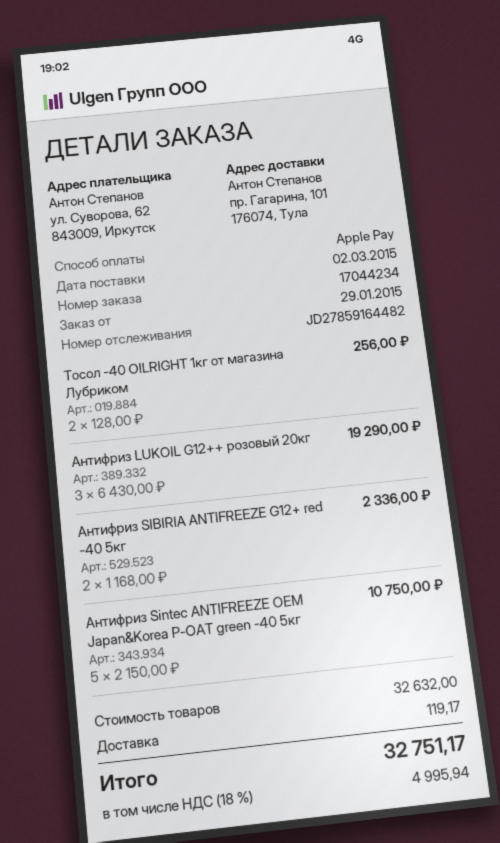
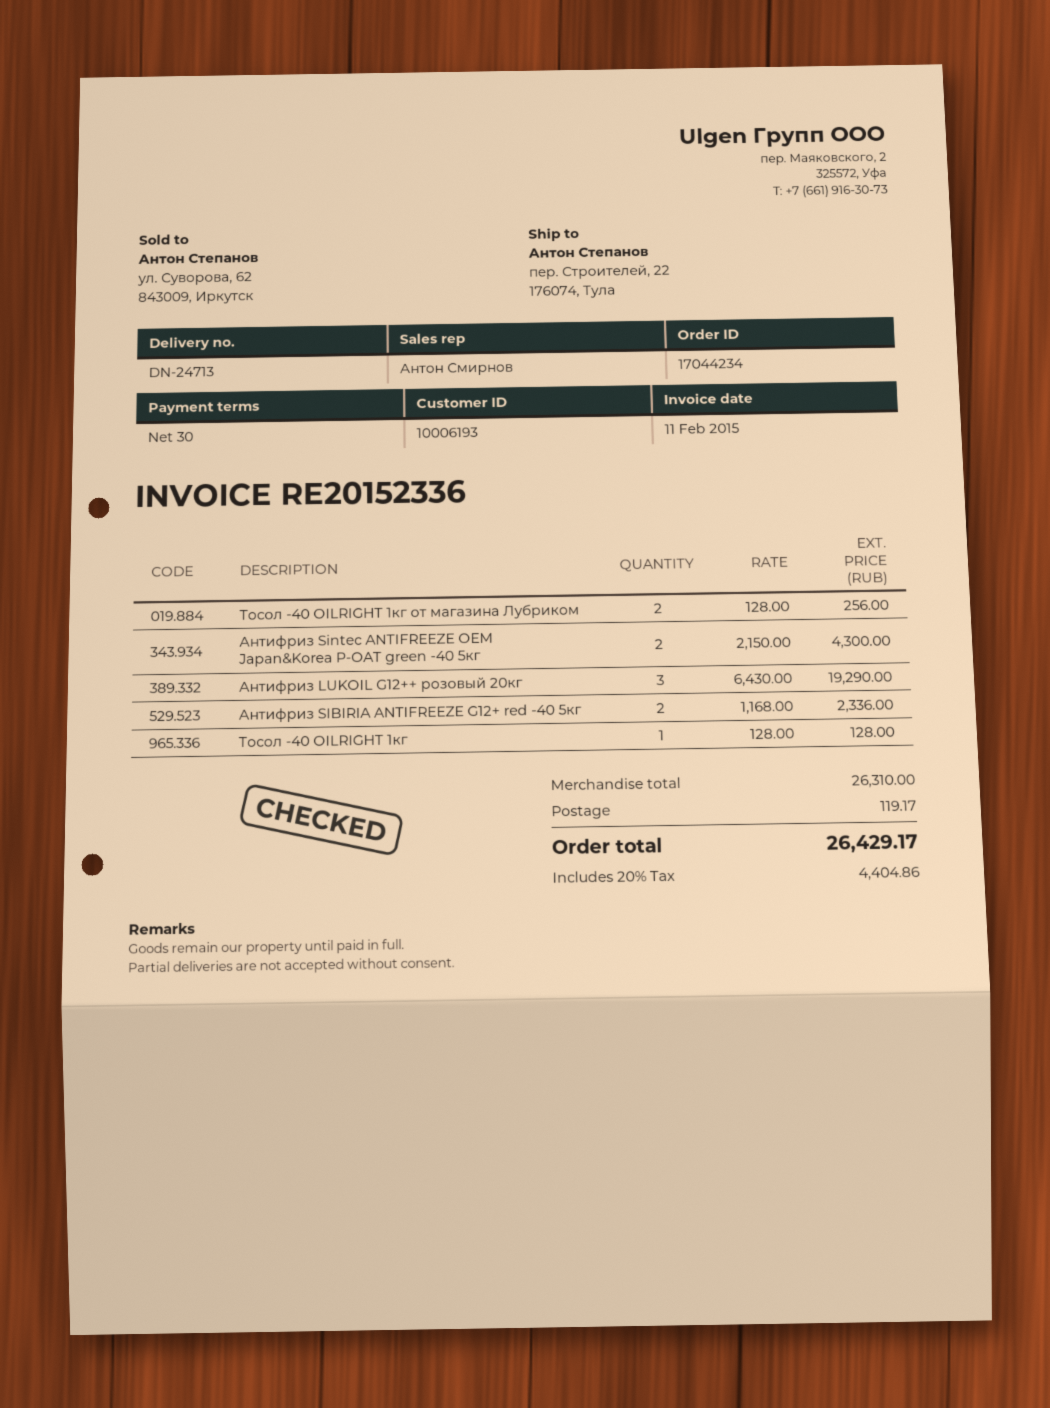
ship to: пр. Гагарина, 101, 176074, Тула -> пер. Строителей, 22, 176074, Тула
Антифриз Sintec ANTIFREEZE OEM Japan&Korea P-OAT green -40 5кг: 5 x 2150.00 = 10750.00 -> 2 x 2150.00 = 4300.00
Тосол -40 OILRIGHT 1кг: none -> 1 x 128.00 = 128.00
subtotal: 32632.00 -> 26310.00
tax: 18% = 4995.94 -> 20% = 4404.86
total: 32751.17 -> 26429.17

